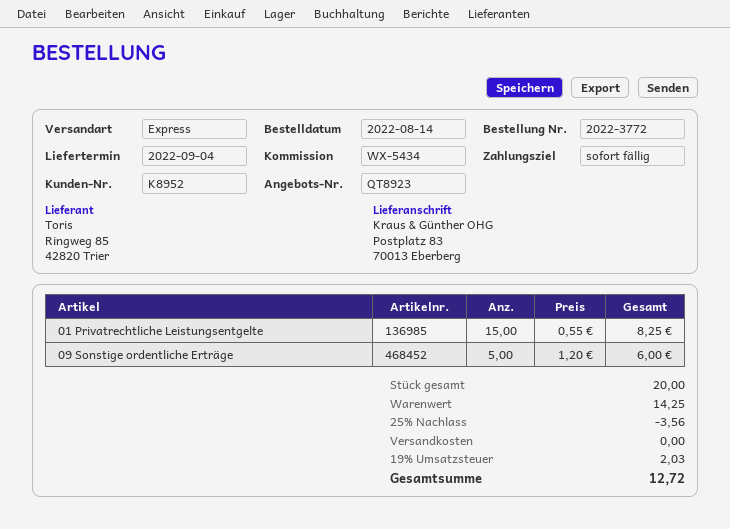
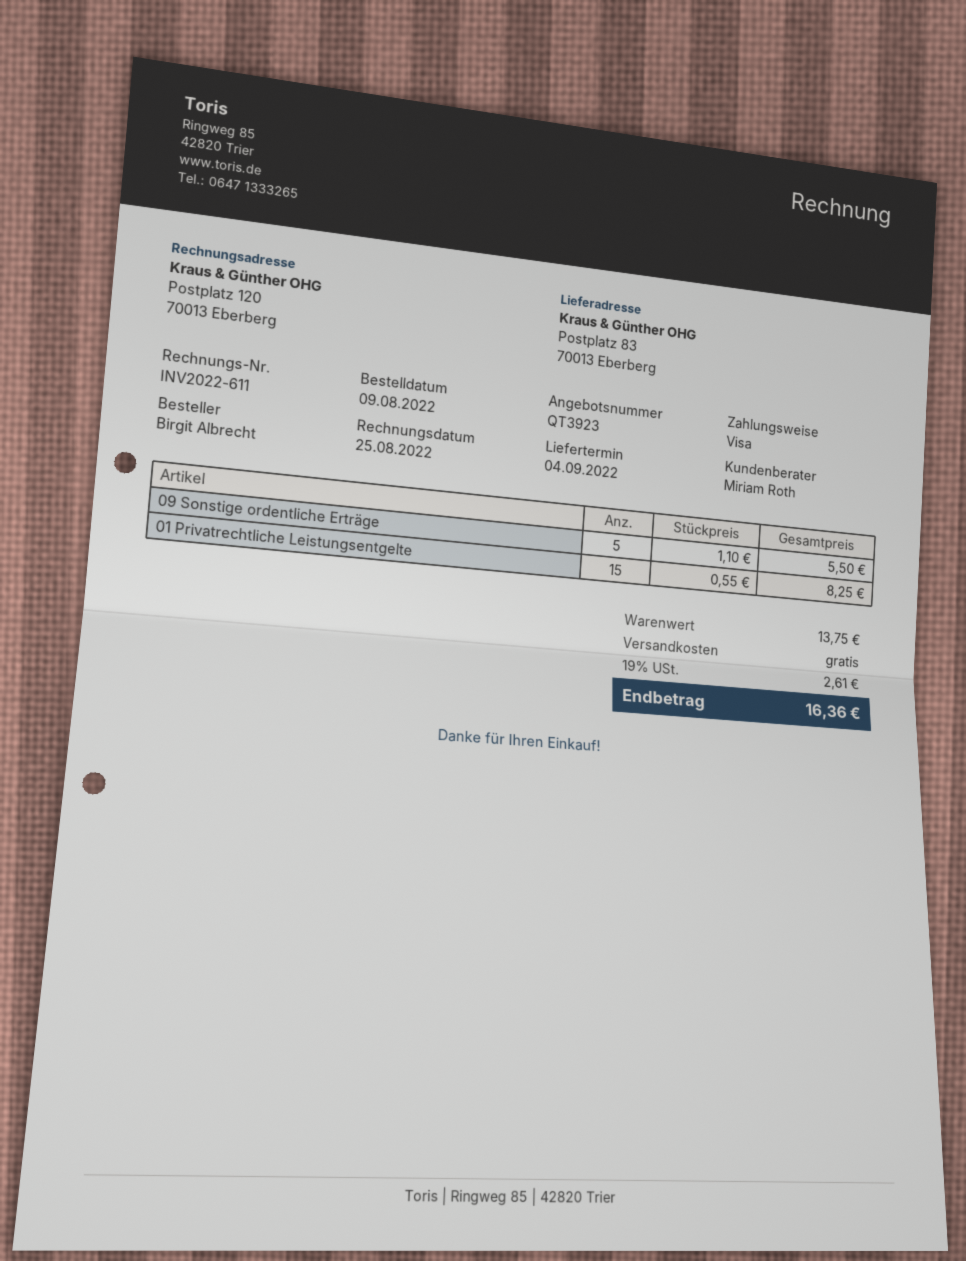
quote number: QT8923 -> QT3923
order date: 2022-08-14 -> 2022-08-09
09 Sonstige ordentliche Erträge: 5 x 1.20 = 6.00 -> 5 x 1.10 = 5.50
subtotal: 14.25 -> 13.75
discount: 25% = 3.56 -> none
tax: 19% = 2.03 -> 19% = 2.61
total: 12.72 -> 16.36

